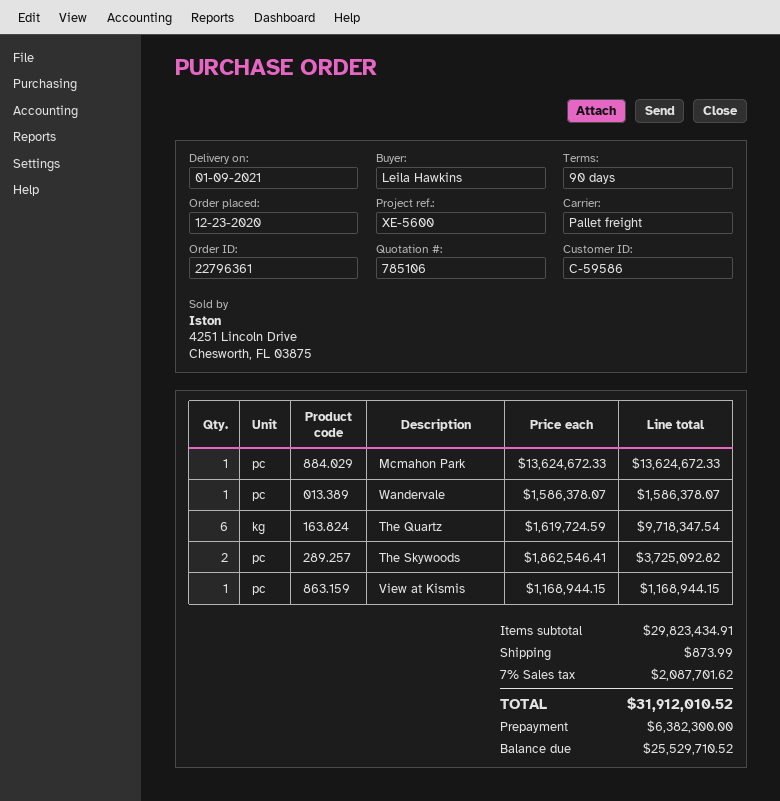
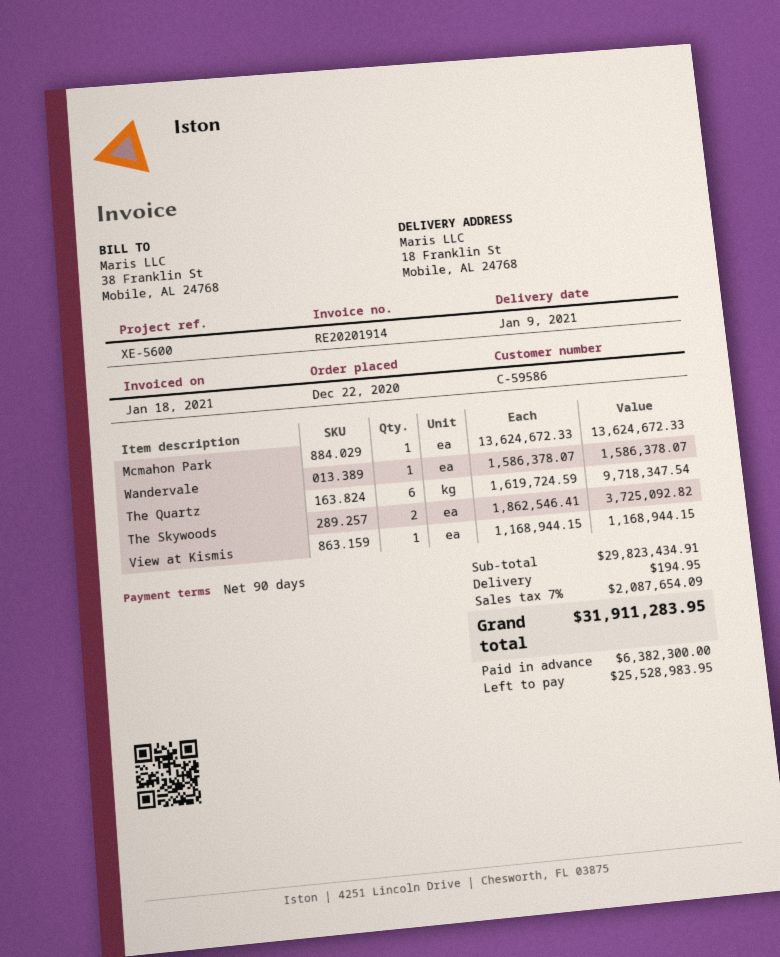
order date: 2020-12-23 -> 2020-12-22
shipping: 873.99 -> 194.95
tax: 7% = 2087701.62 -> 7% = 2087654.09
total: 31912010.52 -> 31911283.95
balance: 25529710.52 -> 25528983.95

